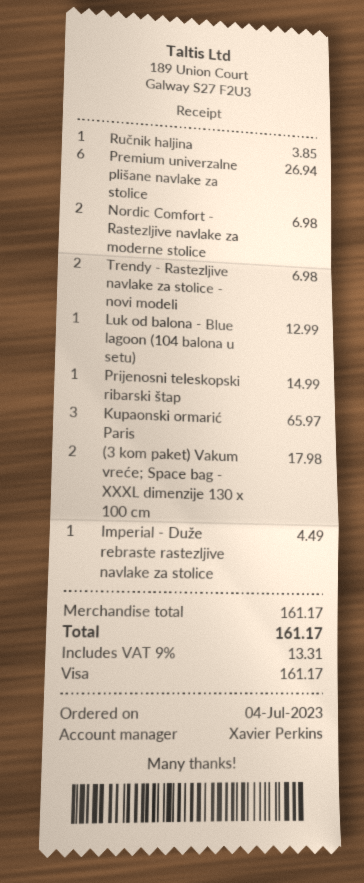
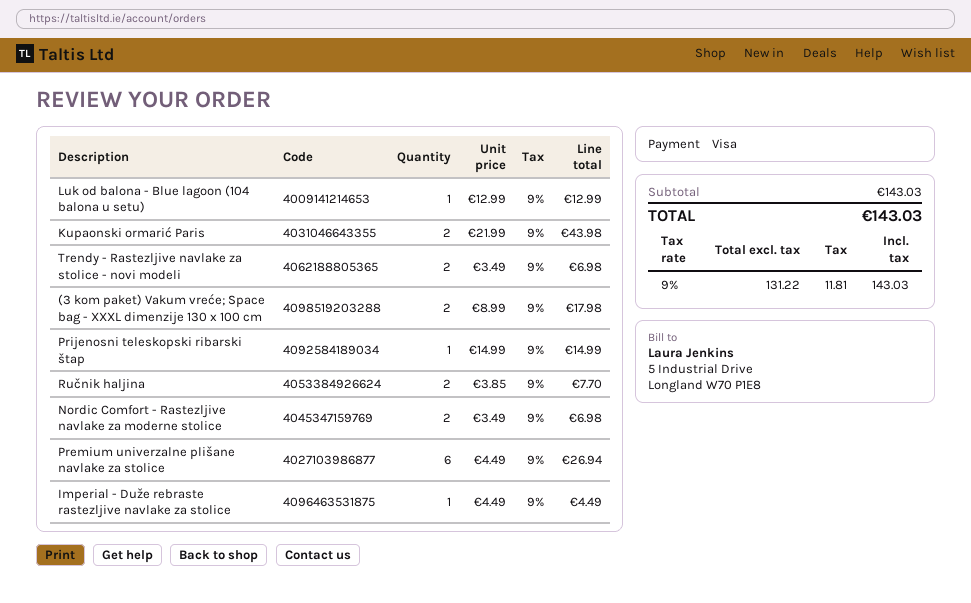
Ručnik haljina: 1 for 3.85 -> 2 for 7.70
Kupaonski ormarić Paris: 3 for 65.97 -> 2 for 43.98
subtotal: 161.17 -> 143.03
tax: 9% = 13.31 -> 9% = 11.81
total: 161.17 -> 143.03

